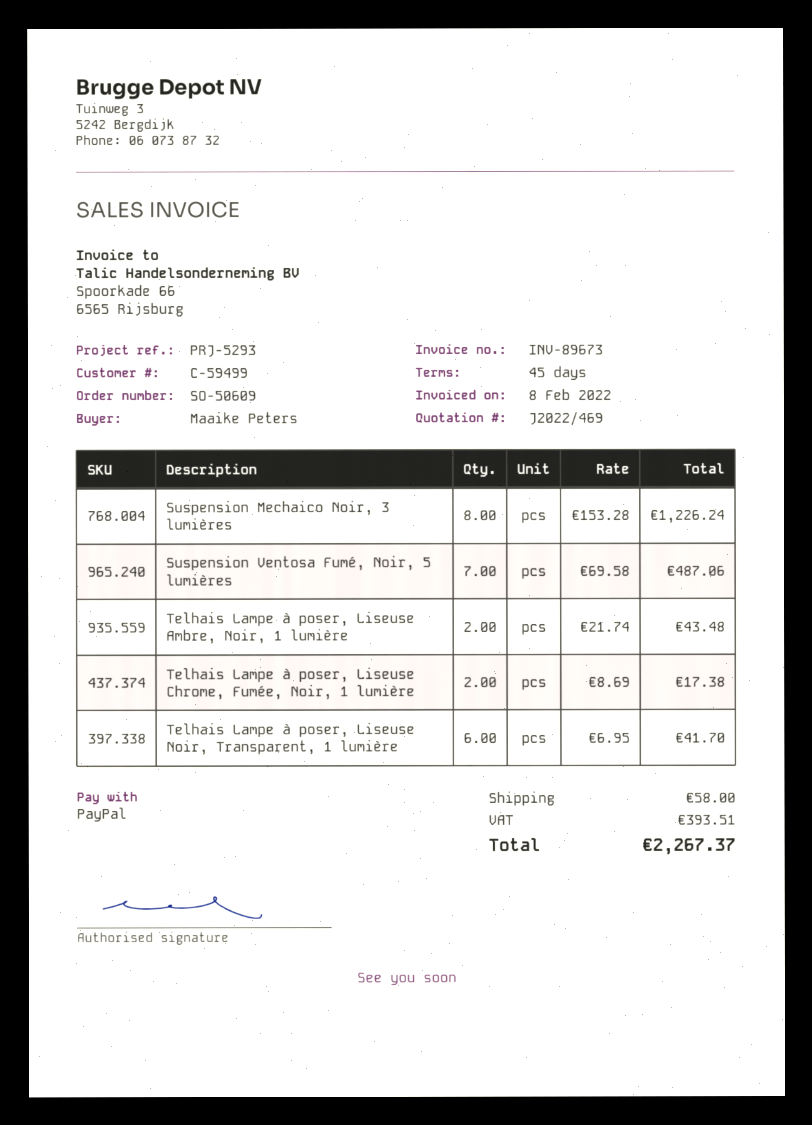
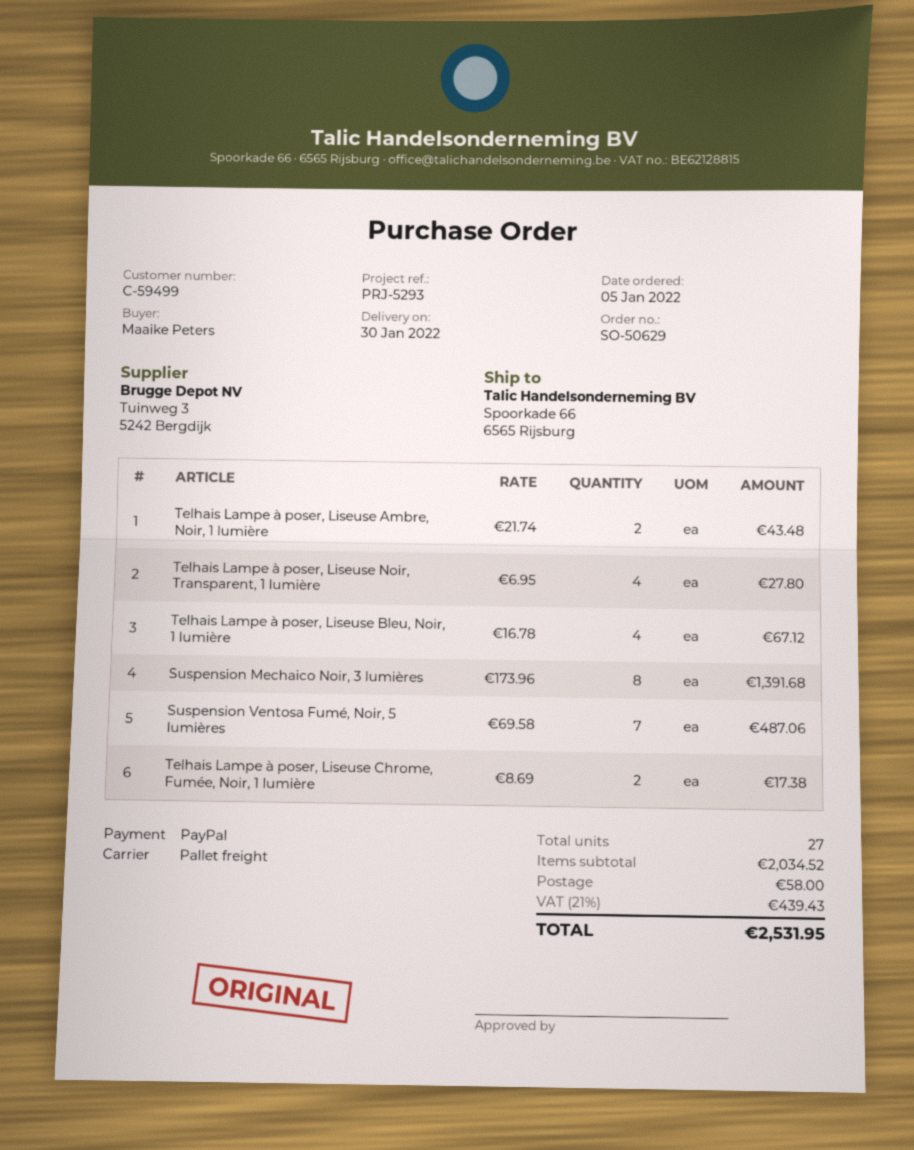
order number: SO-50609 -> SO-50629
Suspension Mechaico Noir, 3 lumières: 8 x 153.28 = 1226.24 -> 8 x 173.96 = 1391.68
Telhais Lampe à poser, Liseuse Noir, Transparent, 1 lumière: 6 x 6.95 = 41.70 -> 4 x 6.95 = 27.80
Telhais Lampe à poser, Liseuse Bleu, Noir, 1 lumière: none -> 4 x 16.78 = 67.12
tax: 393.51 -> 439.43
total: 2267.37 -> 2531.95

